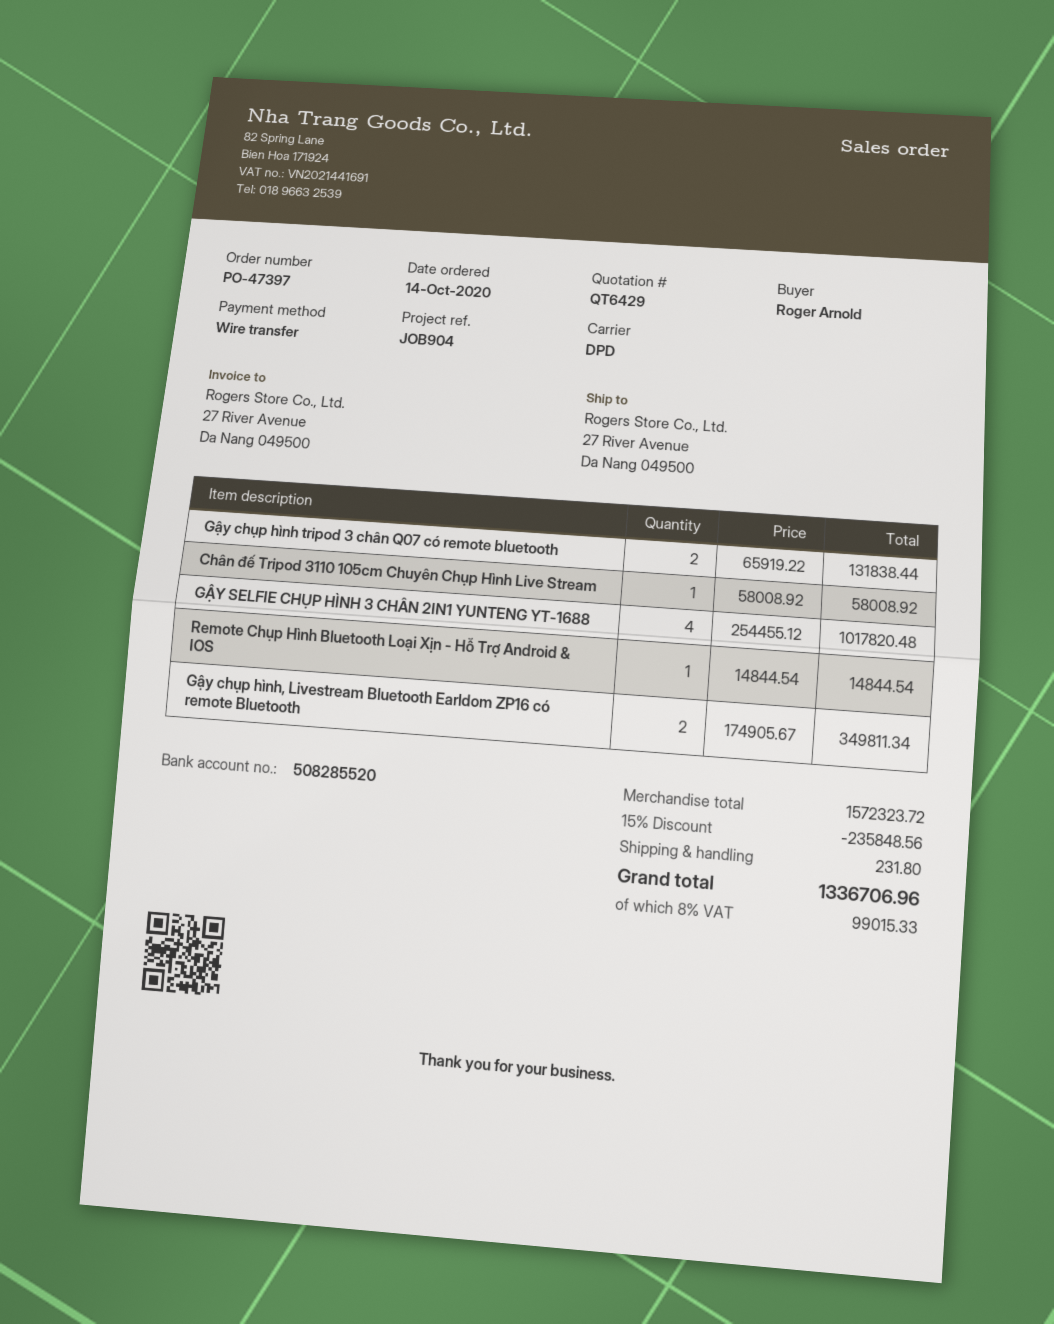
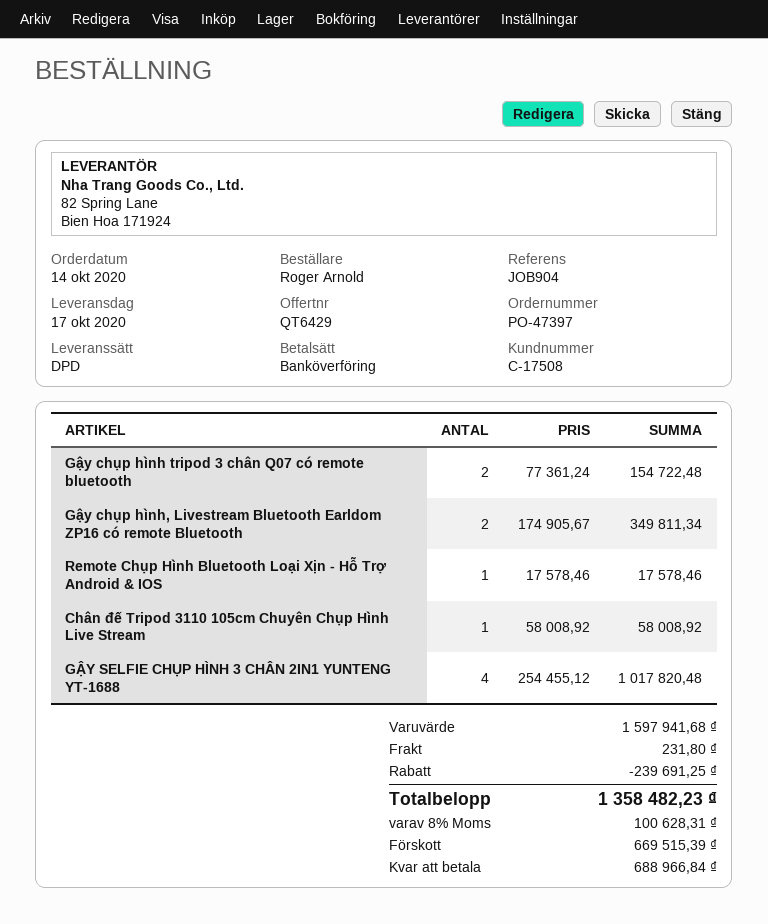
Gậy chụp hình tripod 3 chân Q07 có remote bluetooth: 2 x 65919.22 = 131838.44 -> 2 x 77361.24 = 154722.48
Remote Chụp Hình Bluetooth Loại Xịn - Hỗ Trợ Android & IOS: 1 x 14844.54 = 14844.54 -> 1 x 17578.46 = 17578.46
subtotal: 1572323.72 -> 1597941.68
discount: 235848.56 -> 239691.25
tax: 8% = 99015.33 -> 8% = 100628.31
total: 1336706.96 -> 1358482.23

